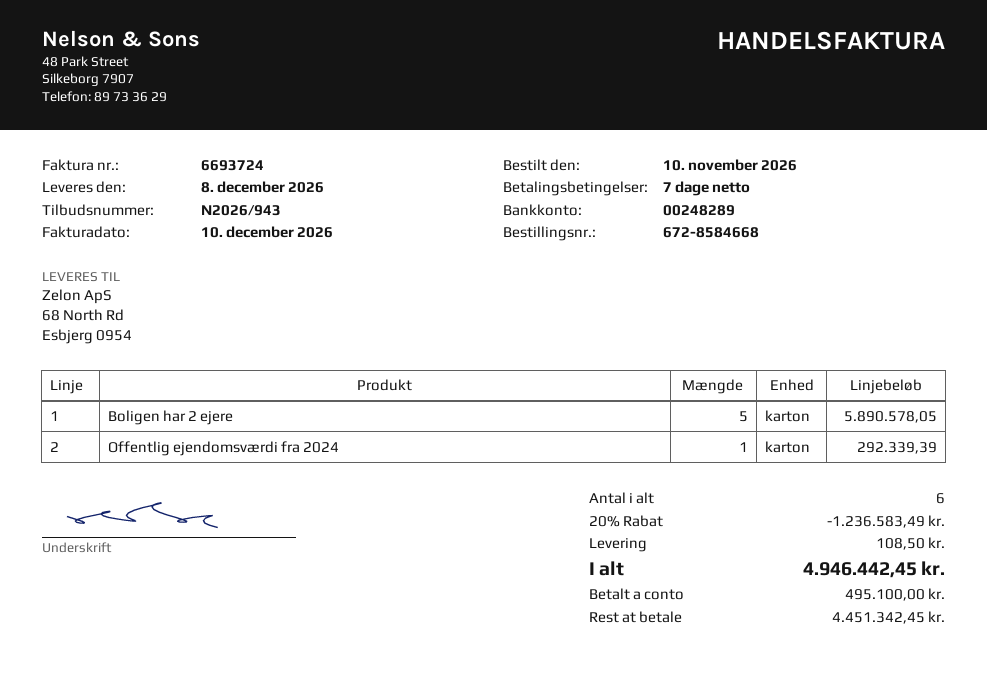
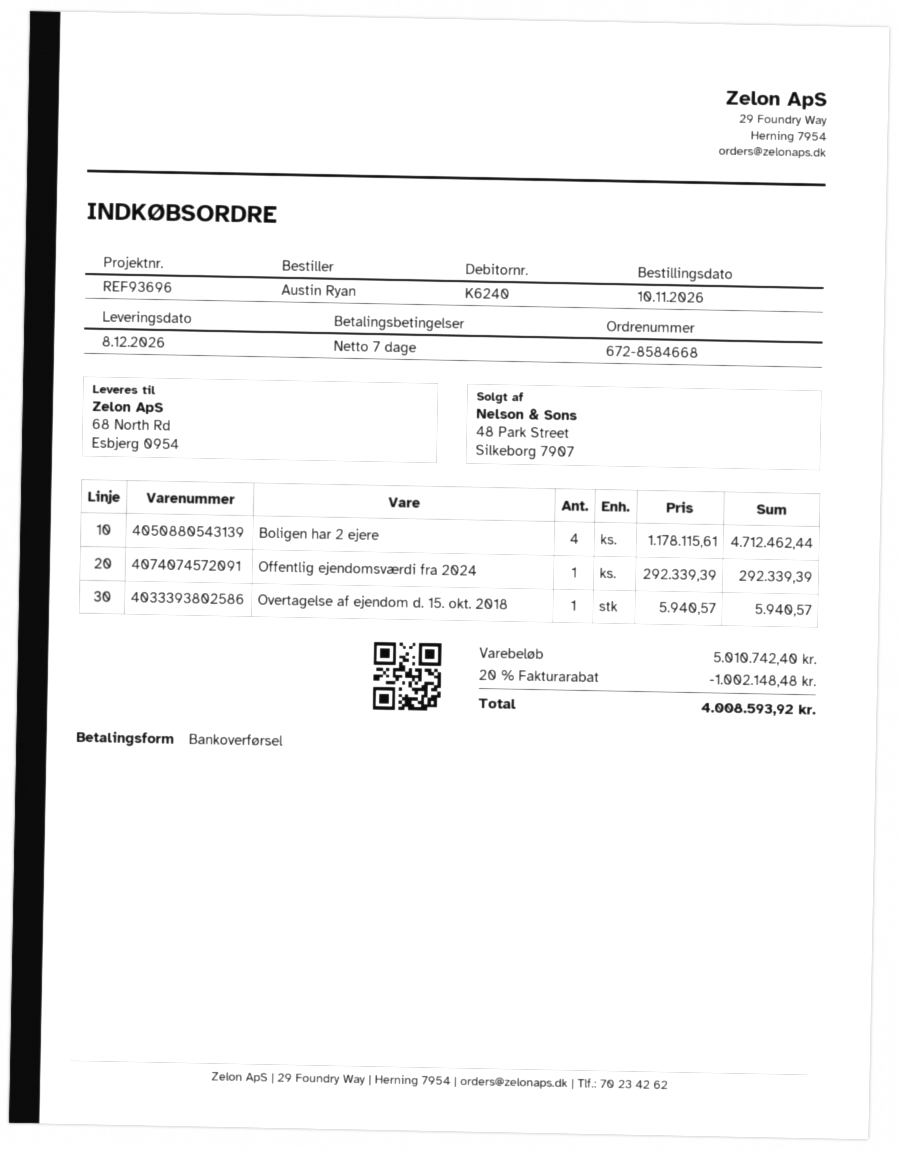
Boligen har 2 ejere: 5 for 5890578.05 -> 4 for 4712462.44
Overtagelse af ejendom d. 15. okt. 2018: none -> 1 for 5940.57
discount: 20% = 1236583.49 -> 20% = 1002148.48
shipping: 108.50 -> none
total: 4946442.45 -> 4008593.92

